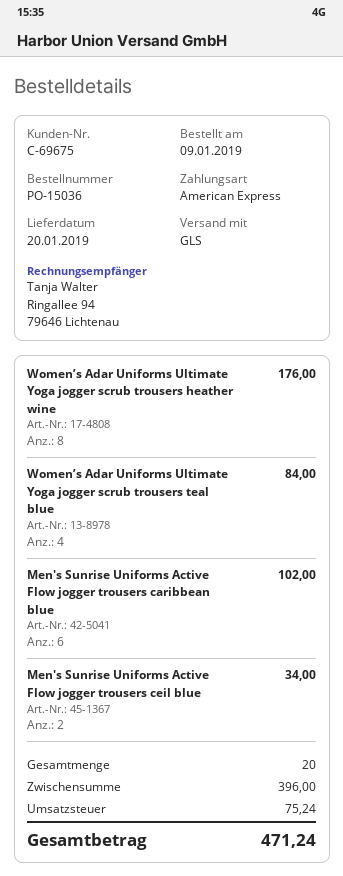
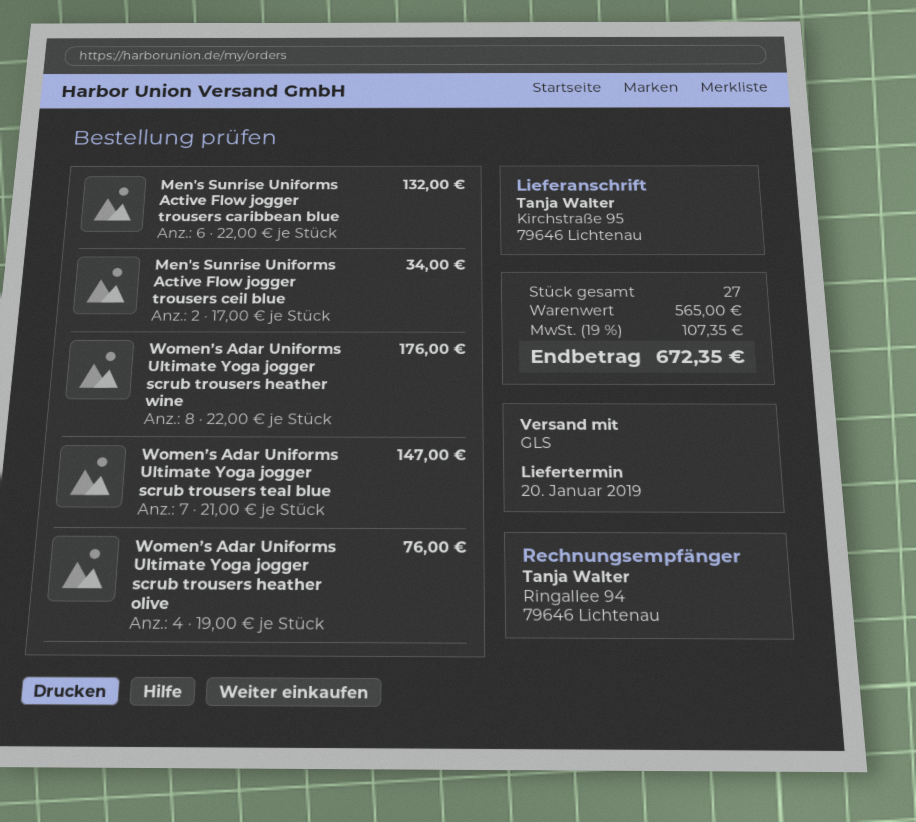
Women’s Adar Uniforms Ultimate Yoga jogger scrub trousers teal blue: 4 for 84.00 -> 7 for 147.00
Men's Sunrise Uniforms Active Flow jogger trousers caribbean blue: 6 for 102.00 -> 6 for 132.00
Women’s Adar Uniforms Ultimate Yoga jogger scrub trousers heather olive: none -> 4 for 76.00
total quantity: 20 -> 27
subtotal: 396.00 -> 565.00
tax: 75.24 -> 107.35
total: 471.24 -> 672.35

